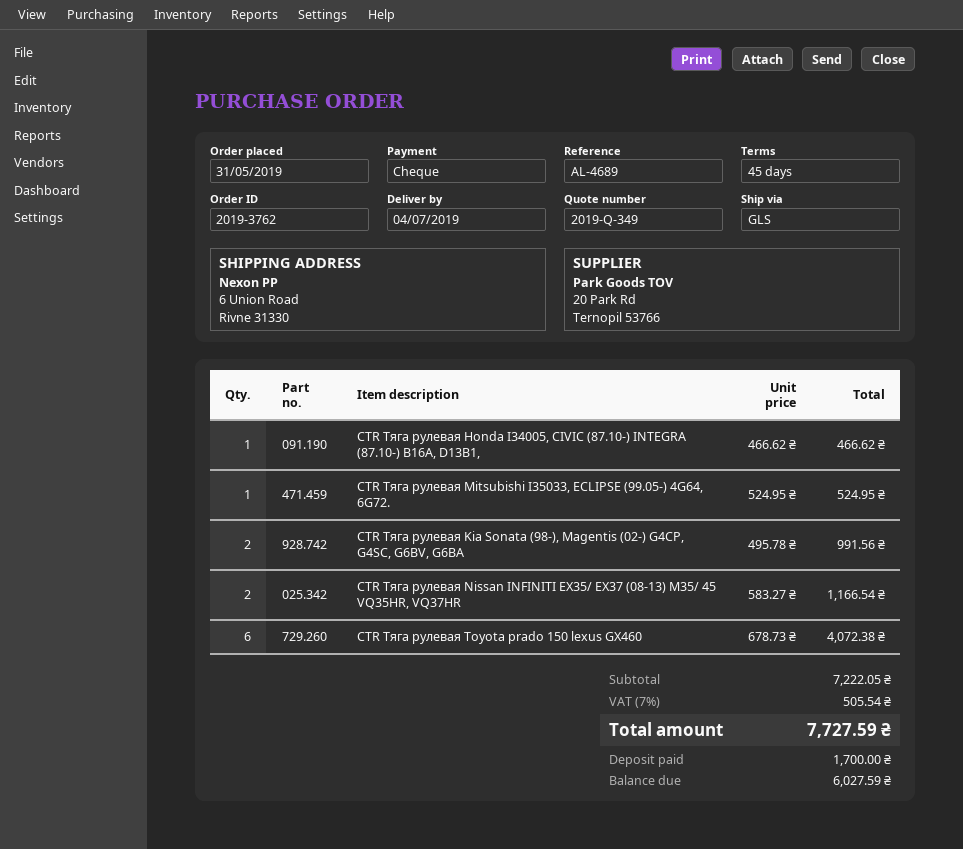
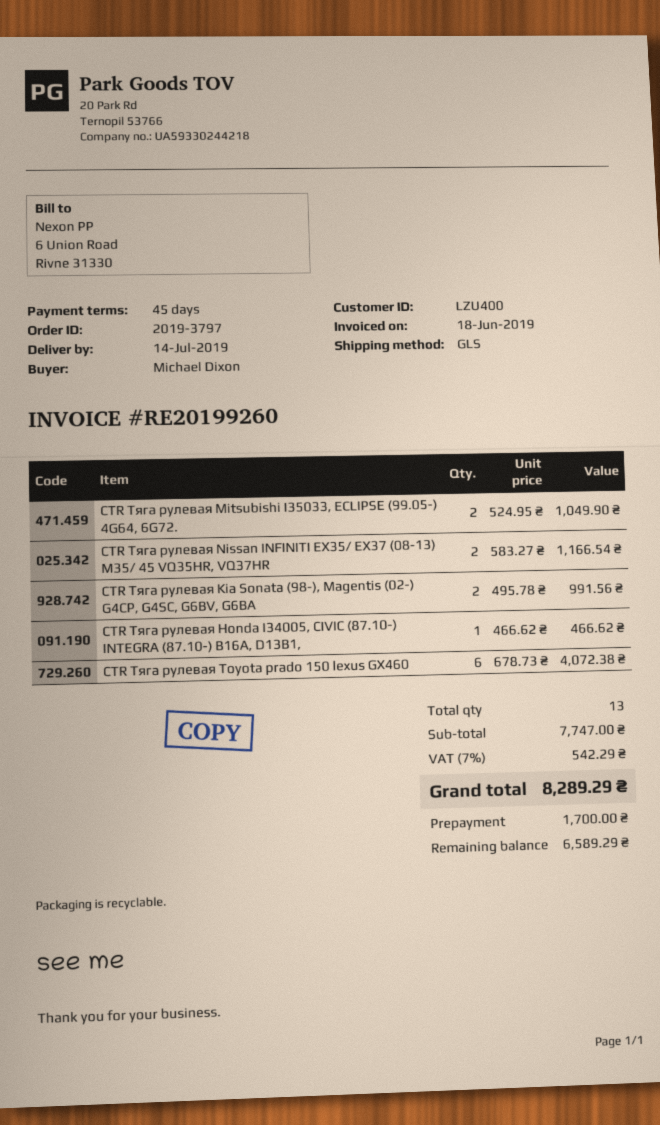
order number: 2019-3762 -> 2019-3797
delivery date: 2019-07-04 -> 2019-07-14
CTR Тяга рулевая Mitsubishi I35033, ECLIPSE (99.05-) 4G64, 6G72.: 1 x 524.95 = 524.95 -> 2 x 524.95 = 1049.90
subtotal: 7222.05 -> 7747.00
tax: 7% = 505.54 -> 7% = 542.29
total: 7727.59 -> 8289.29
balance: 6027.59 -> 6589.29

